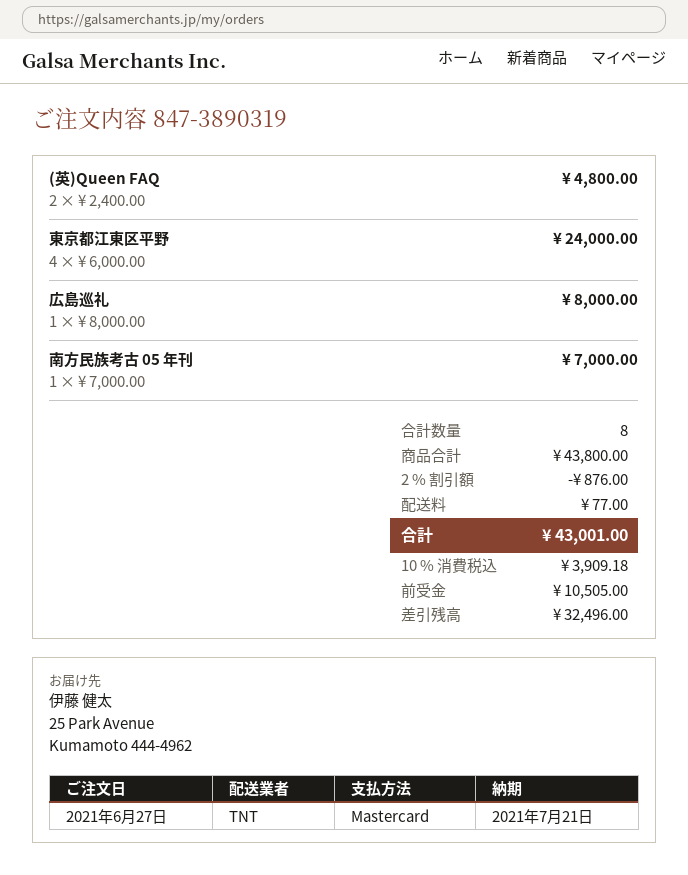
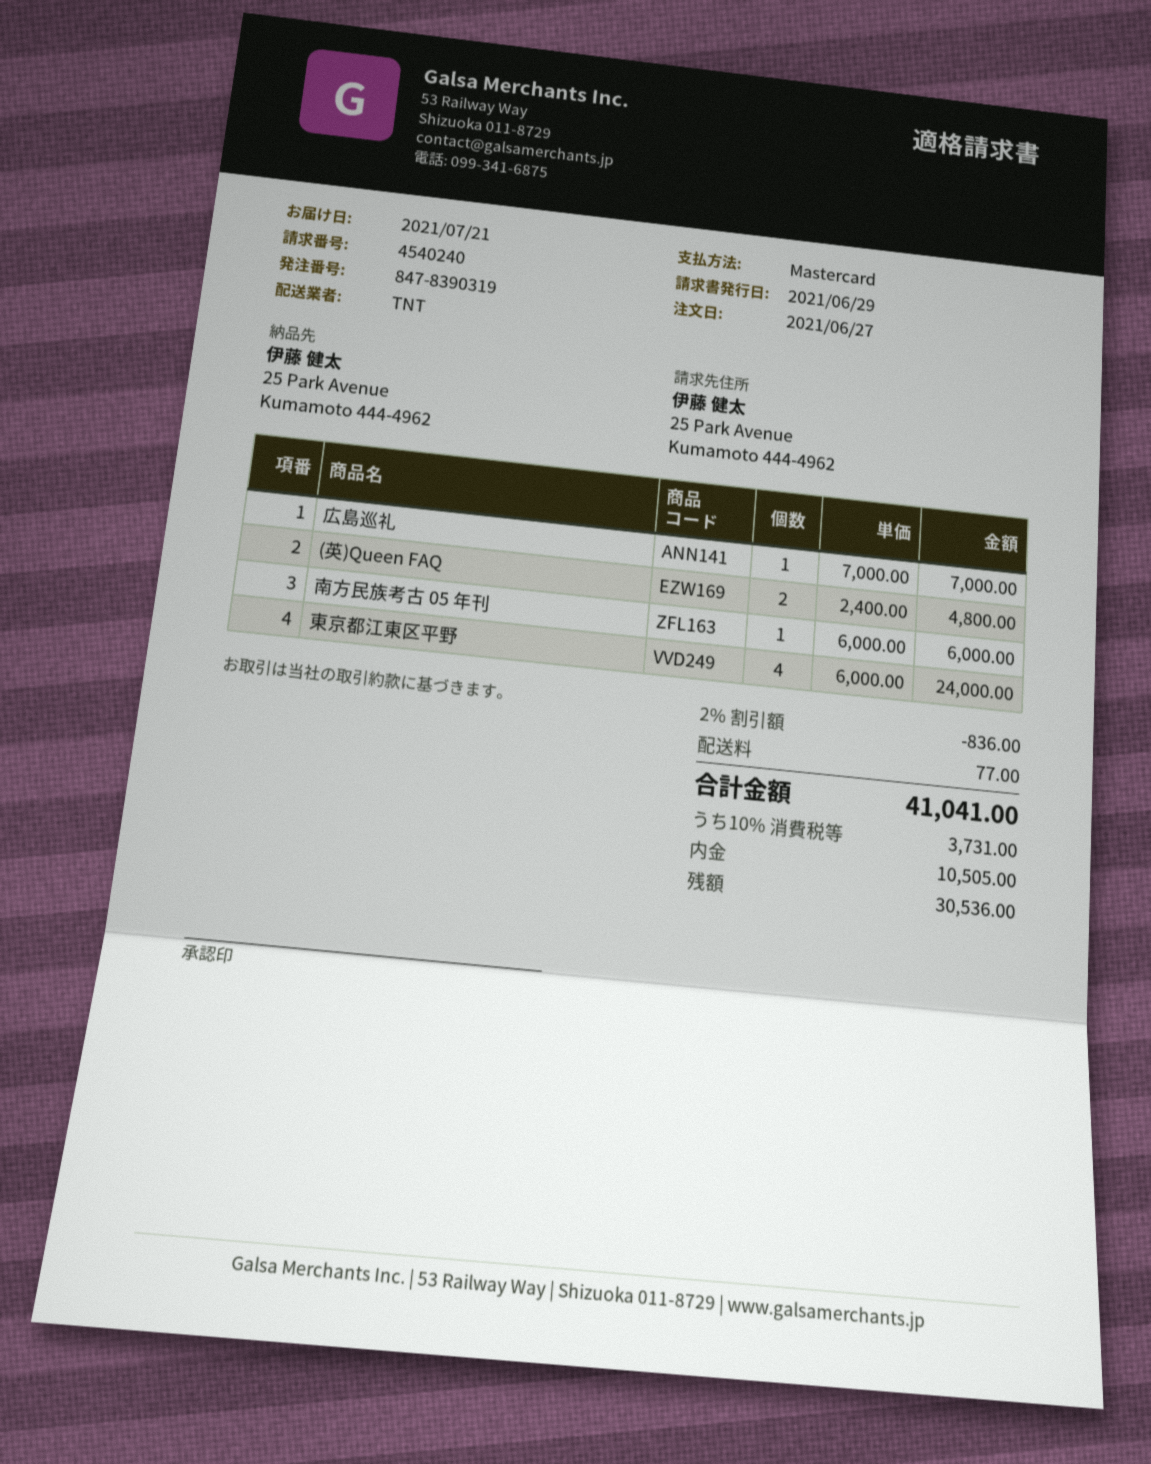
order number: 847-3890319 -> 847-8390319
広島巡礼: 1 x 8000.00 = 8000.00 -> 1 x 7000.00 = 7000.00
南方民族考古 05 年刊: 1 x 7000.00 = 7000.00 -> 1 x 6000.00 = 6000.00
discount: 2% = 876.00 -> 2% = 836.00
tax: 10% = 3909.18 -> 10% = 3731.00
total: 43001.00 -> 41041.00
balance: 32496.00 -> 30536.00

